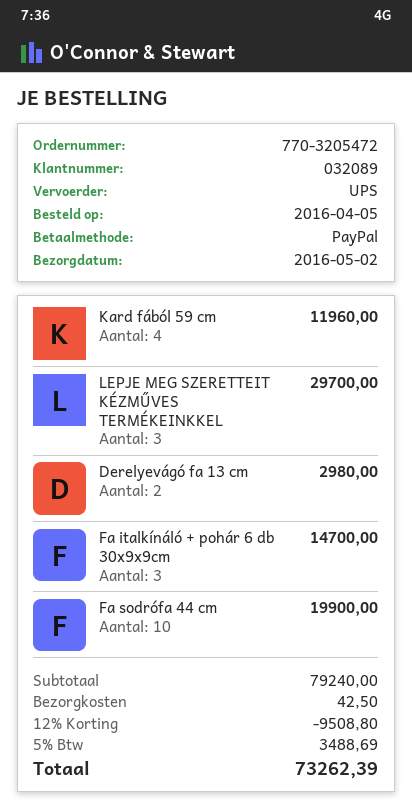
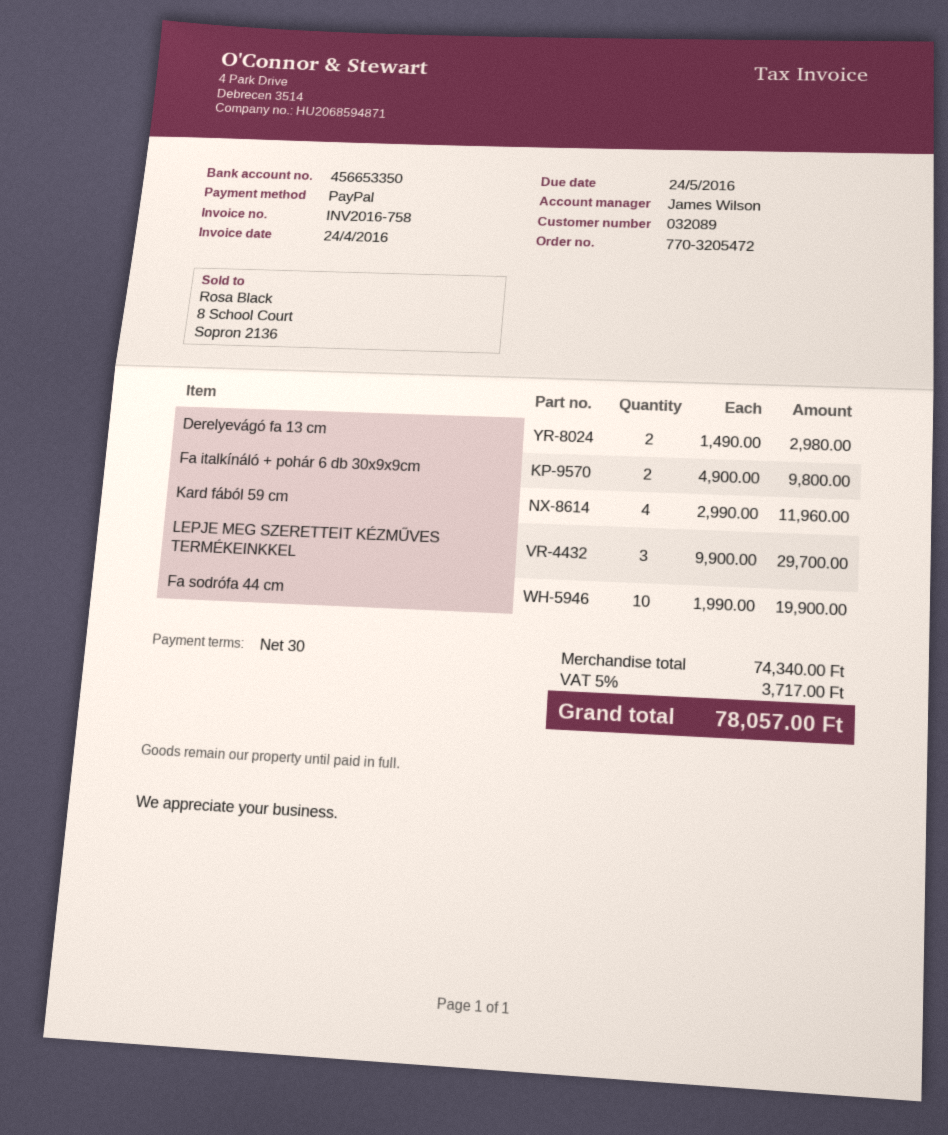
Fa italkínáló + pohár 6 db 30x9x9cm: 3 for 14700.00 -> 2 for 9800.00
subtotal: 79240.00 -> 74340.00
discount: 12% = 9508.80 -> none
shipping: 42.50 -> none
tax: 5% = 3488.69 -> 5% = 3717.00
total: 73262.39 -> 78057.00

